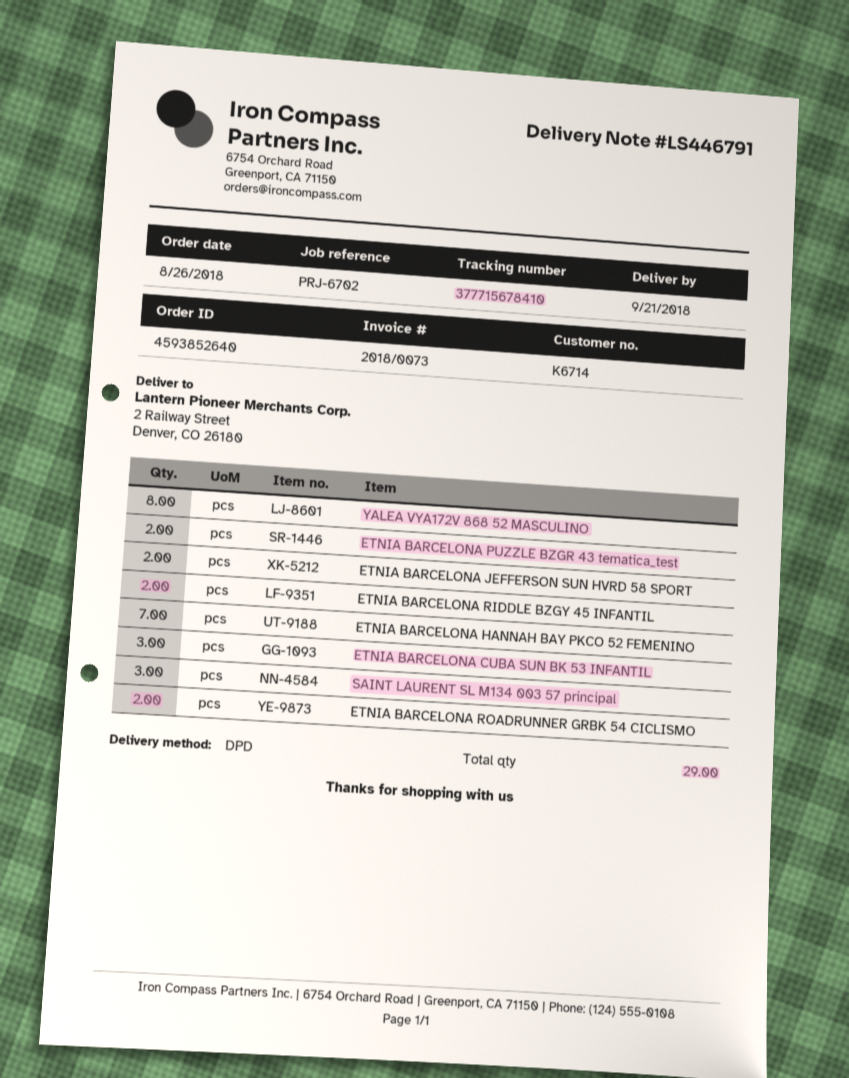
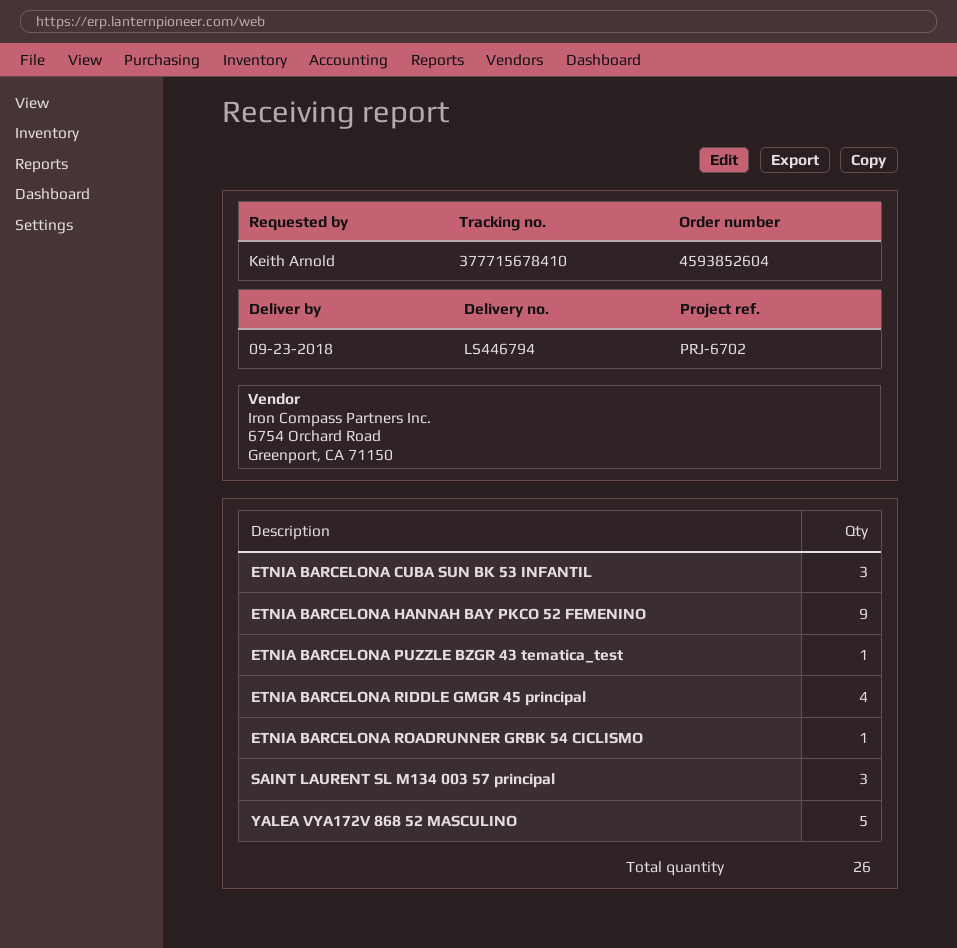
order number: 4593852640 -> 4593852604
delivery note number: LS446791 -> LS446794
delivery date: 2018-09-21 -> 2018-09-23
YALEA VYA172V 868 52 MASCULINO: 8 -> 5
ETNIA BARCELONA PUZZLE BZGR 43 tematica_test: 2 -> 1
ETNIA BARCELONA JEFFERSON SUN HVRD 58 SPORT: 2 -> none
ETNIA BARCELONA RIDDLE BZGY 45 INFANTIL: 2 -> none
ETNIA BARCELONA HANNAH BAY PKCO 52 FEMENINO: 7 -> 9
ETNIA BARCELONA ROADRUNNER GRBK 54 CICLISMO: 2 -> 1
ETNIA BARCELONA RIDDLE GMGR 45 principal: none -> 4
total quantity: 29 -> 26

